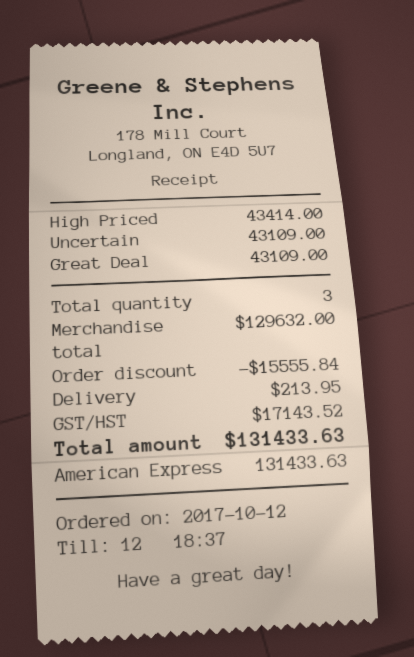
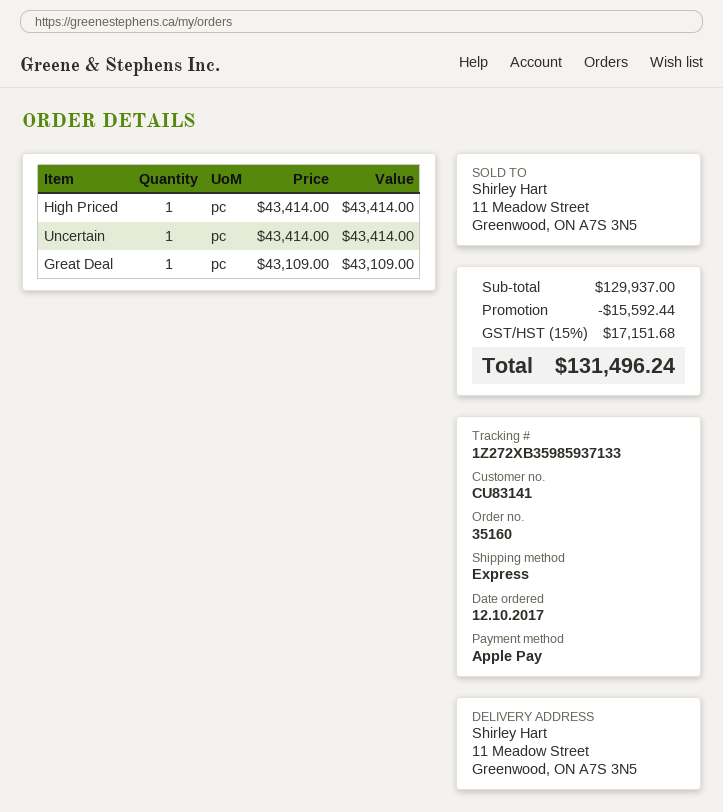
payment method: American Express -> Apple Pay
Uncertain: 1 x 43109.00 = 43109.00 -> 1 x 43414.00 = 43414.00
subtotal: 129632.00 -> 129937.00
discount: 15555.84 -> 15592.44
shipping: 213.95 -> none
tax: 17143.52 -> 17151.68
total: 131433.63 -> 131496.24

